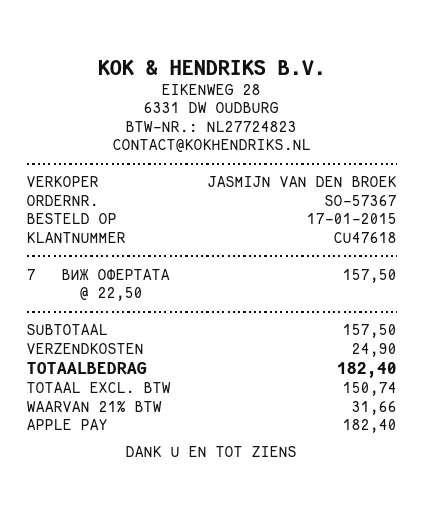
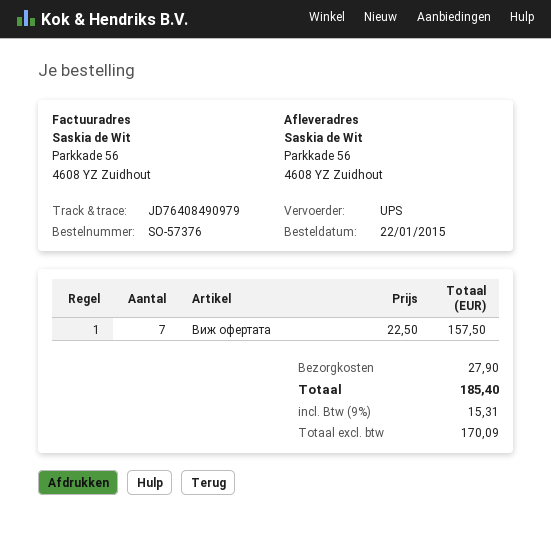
order number: SO-57367 -> SO-57376
order date: 2015-01-17 -> 2015-01-22
shipping: 24.90 -> 27.90
net: 150.74 -> 170.09
tax: 21% = 31.66 -> 9% = 15.31
total: 182.40 -> 185.40

